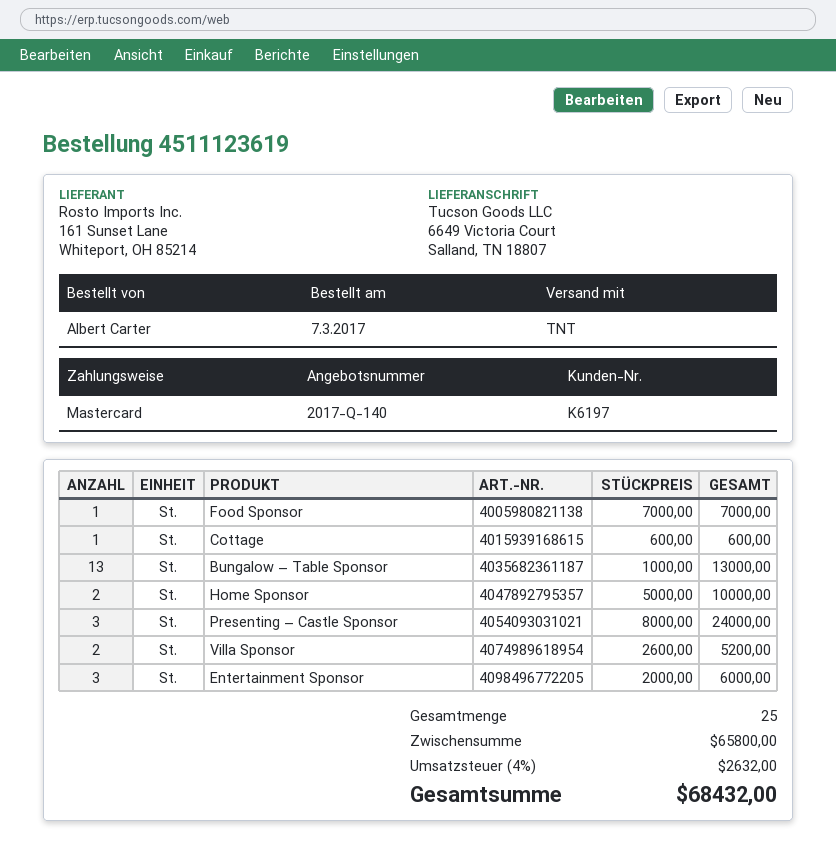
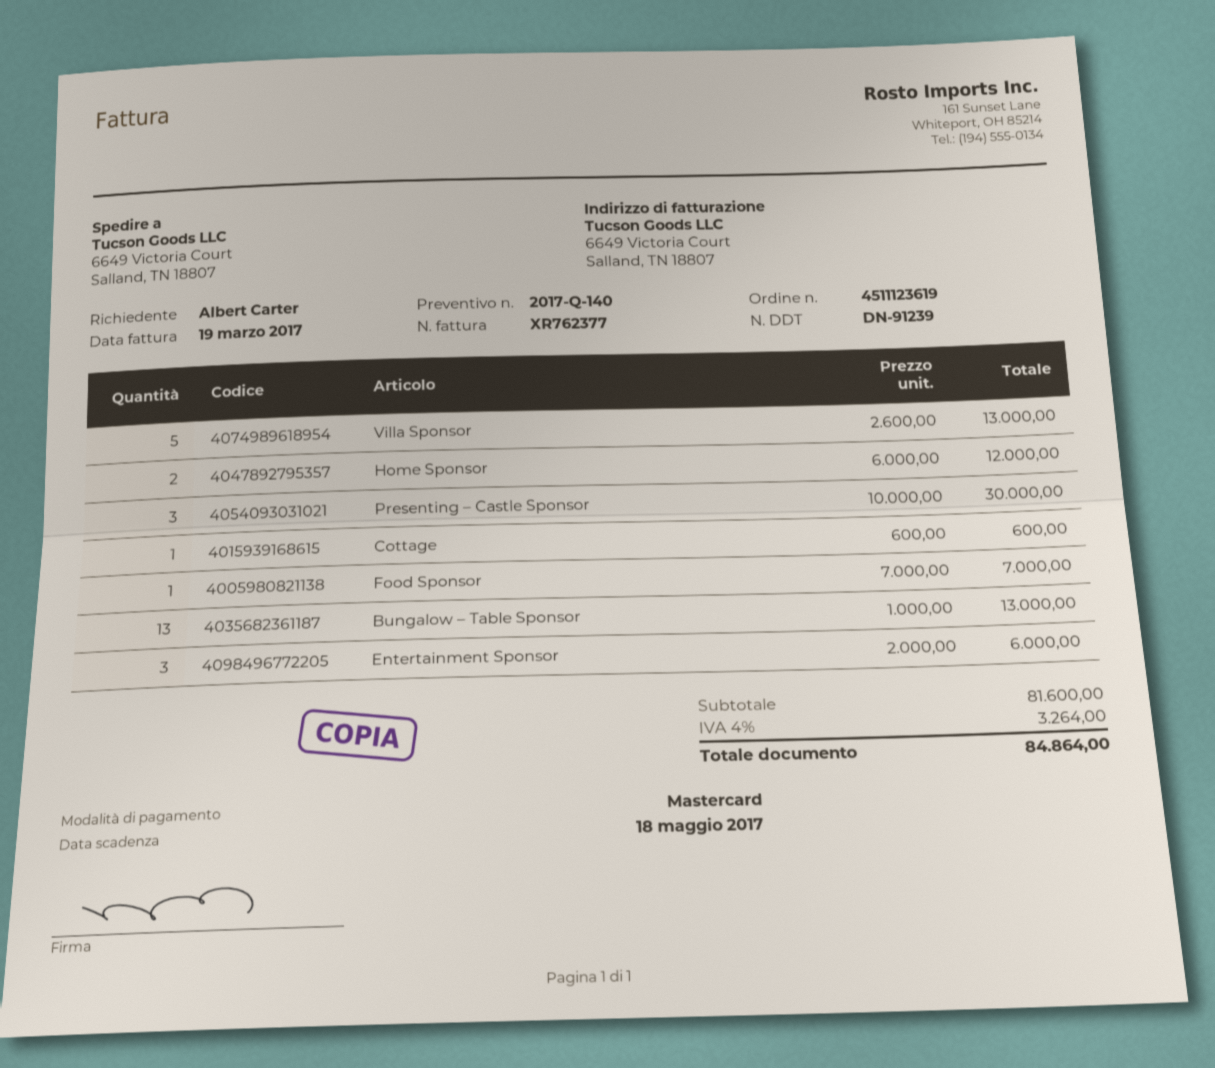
Home Sponsor: 2 x 5000.00 = 10000.00 -> 2 x 6000.00 = 12000.00
Presenting – Castle Sponsor: 3 x 8000.00 = 24000.00 -> 3 x 10000.00 = 30000.00
Villa Sponsor: 2 x 2600.00 = 5200.00 -> 5 x 2600.00 = 13000.00
subtotal: 65800.00 -> 81600.00
tax: 4% = 2632.00 -> 4% = 3264.00
total: 68432.00 -> 84864.00

